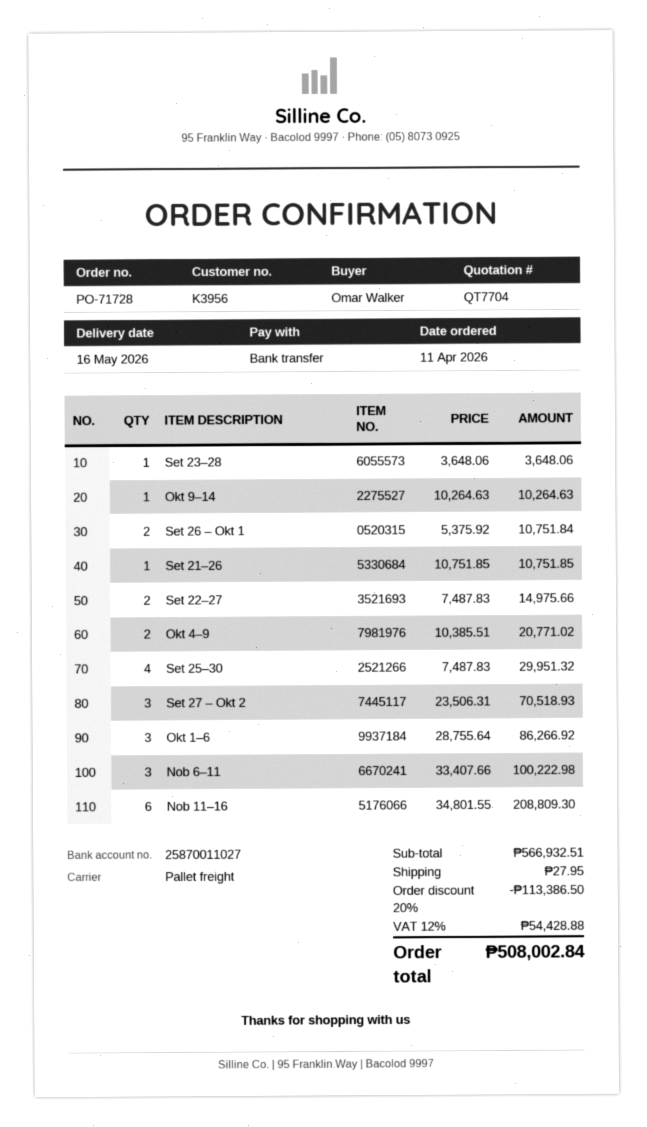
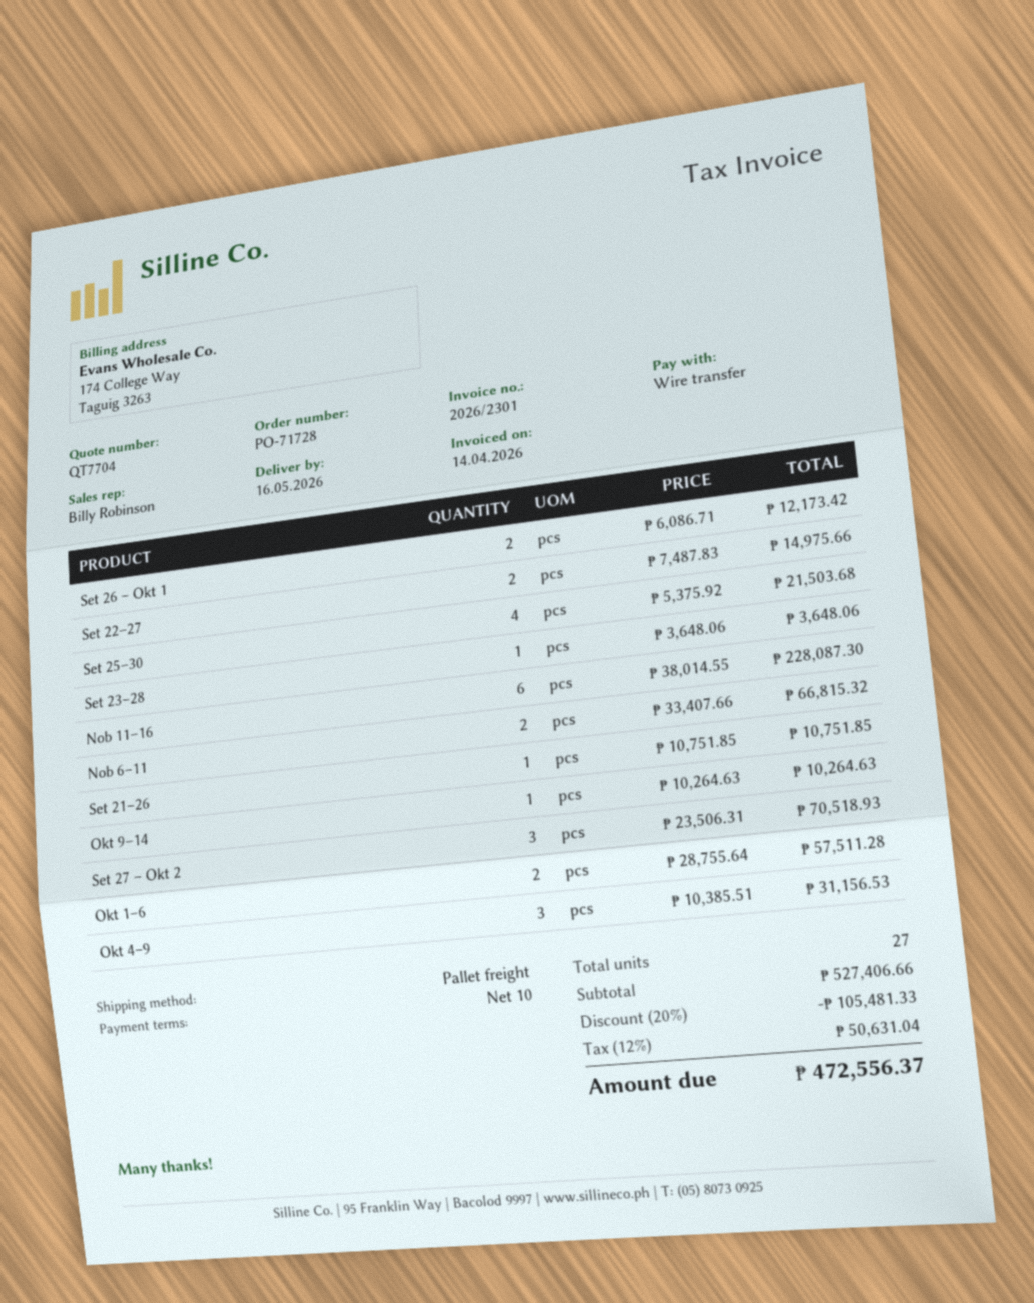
Set 26 – Okt 1: 2 x 5375.92 = 10751.84 -> 2 x 6086.71 = 12173.42
Okt 4–9: 2 x 10385.51 = 20771.02 -> 3 x 10385.51 = 31156.53
Set 25–30: 4 x 7487.83 = 29951.32 -> 4 x 5375.92 = 21503.68
Okt 1–6: 3 x 28755.64 = 86266.92 -> 2 x 28755.64 = 57511.28
Nob 6–11: 3 x 33407.66 = 100222.98 -> 2 x 33407.66 = 66815.32
Nob 11–16: 6 x 34801.55 = 208809.30 -> 6 x 38014.55 = 228087.30
subtotal: 566932.51 -> 527406.66
discount: 20% = 113386.50 -> 20% = 105481.33
shipping: 27.95 -> none
tax: 12% = 54428.88 -> 12% = 50631.04
total: 508002.84 -> 472556.37

